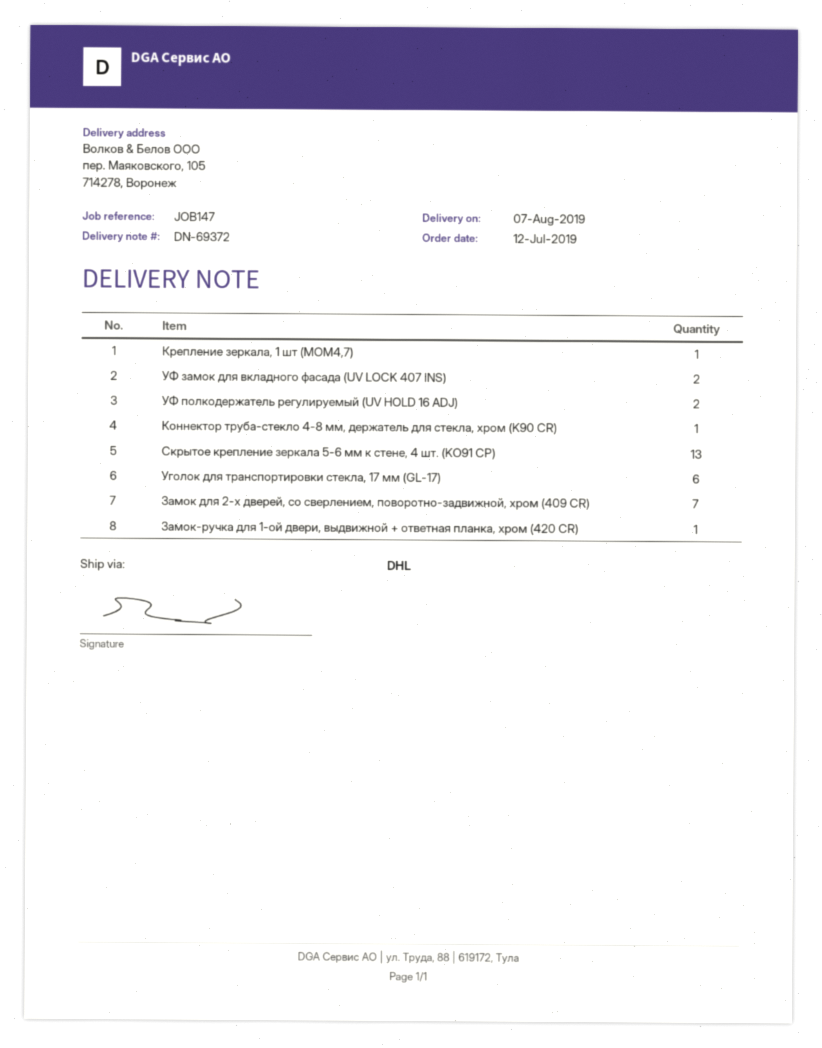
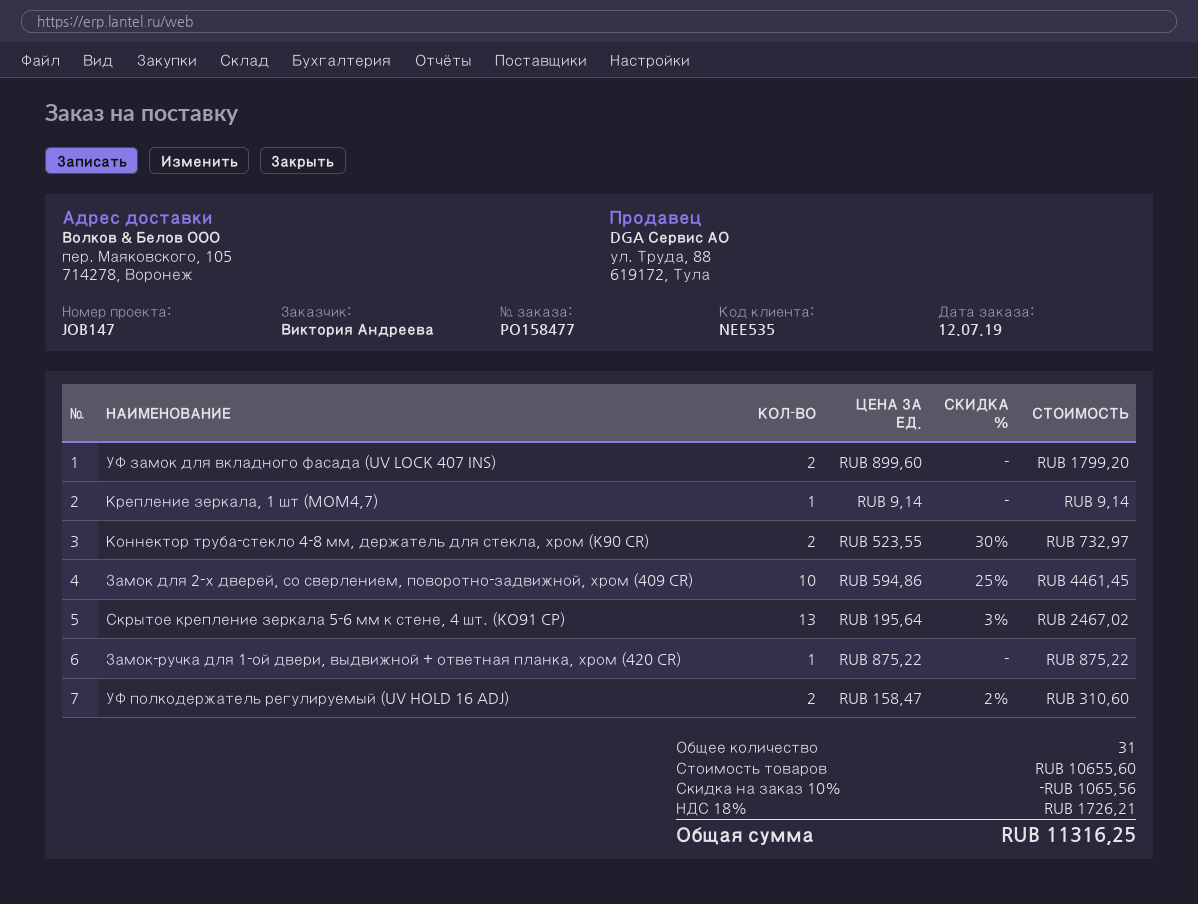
Коннектор труба-стекло 4-8 мм, держатель для стекла, хром (K90 CR): 1 -> 2
Уголок для транспортировки стекла, 17 мм (GL-17): 6 -> none
Замок для 2-х дверей, со сверлением, поворотно-задвижной, хром (409 CR): 7 -> 10

